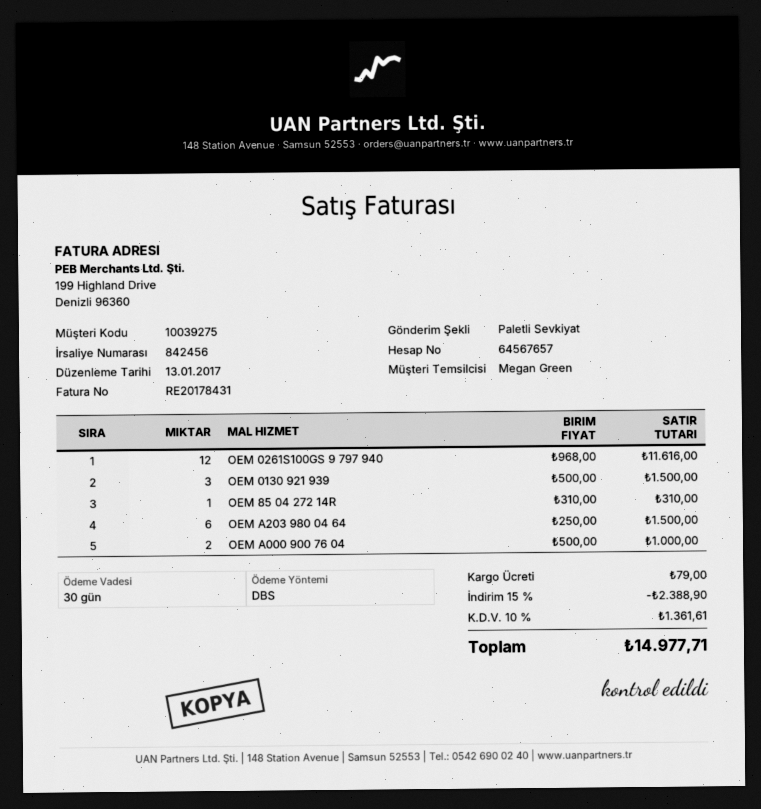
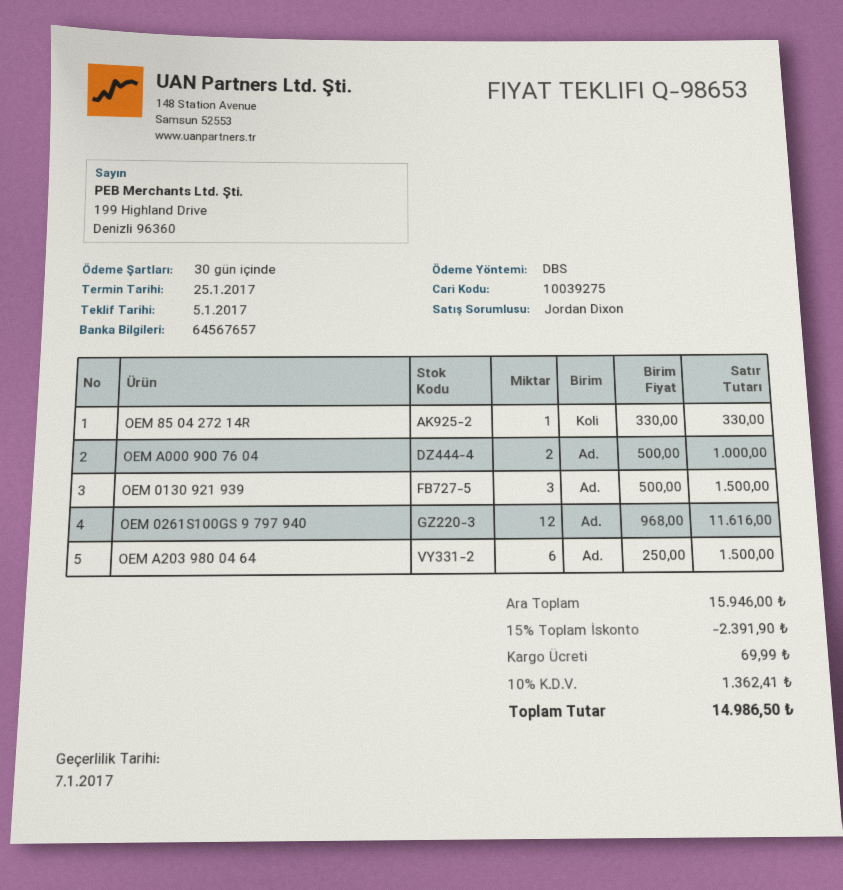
sales rep: Megan Green -> Jordan Dixon
OEM 85 04 272 14R: 1 x 310.00 = 310.00 -> 1 x 330.00 = 330.00
discount: 15% = 2388.90 -> 15% = 2391.90
shipping: 79.00 -> 69.99
tax: 10% = 1361.61 -> 10% = 1362.41
total: 14977.71 -> 14986.50

